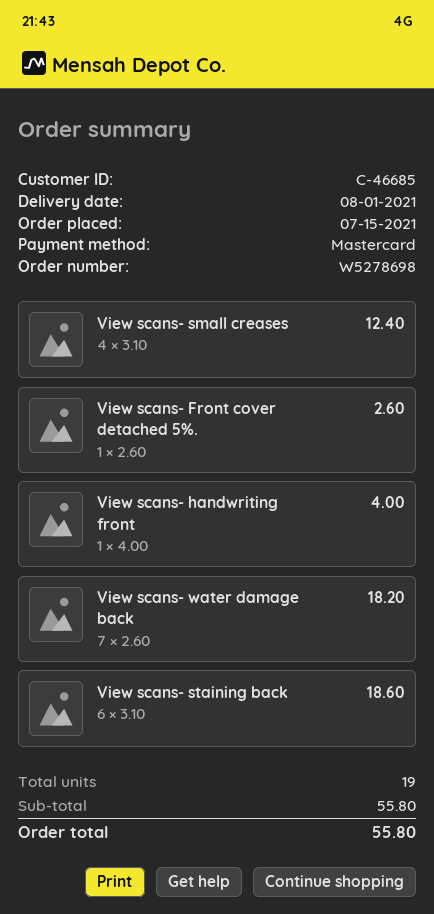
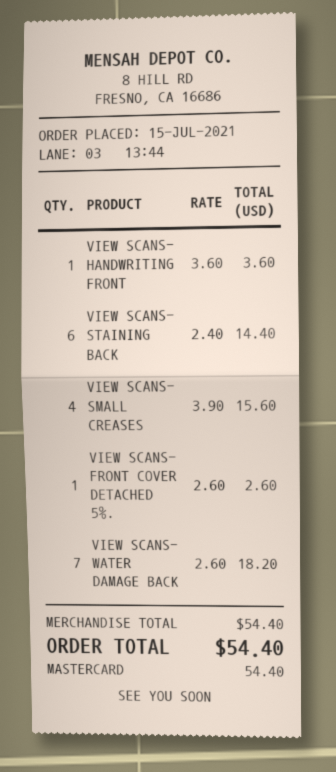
View scans- small creases: 4 x 3.10 = 12.40 -> 4 x 3.90 = 15.60
View scans- handwriting front: 1 x 4.00 = 4.00 -> 1 x 3.60 = 3.60
View scans- staining back: 6 x 3.10 = 18.60 -> 6 x 2.40 = 14.40
subtotal: 55.80 -> 54.40
total: 55.80 -> 54.40

